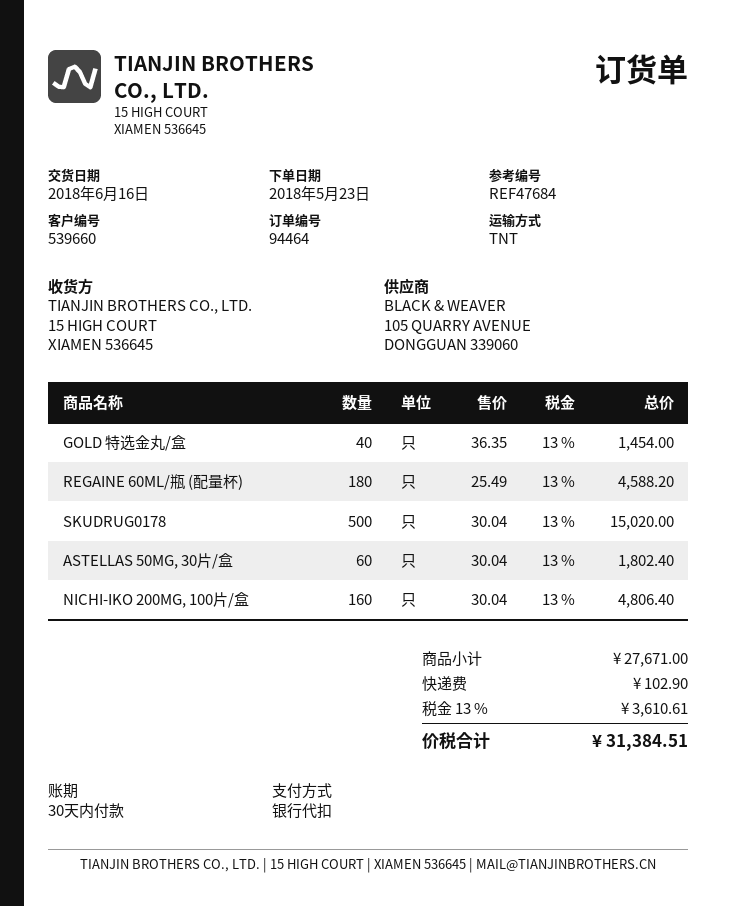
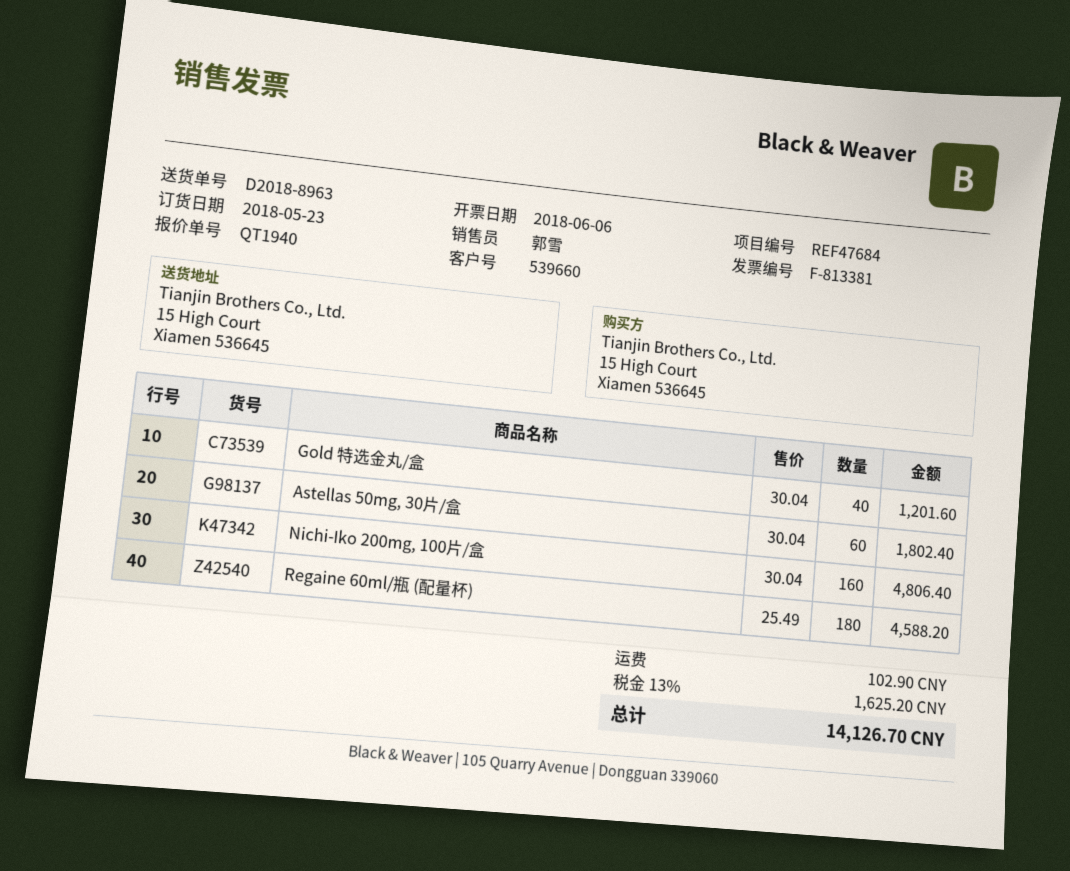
GOLD 特选金丸/盒: 40 x 36.35 = 1454.00 -> 40 x 30.04 = 1201.60
SKUDRUG0178: 500 x 30.04 = 15020.00 -> none
tax: 13% = 3610.61 -> 13% = 1625.20
total: 31384.51 -> 14126.70

